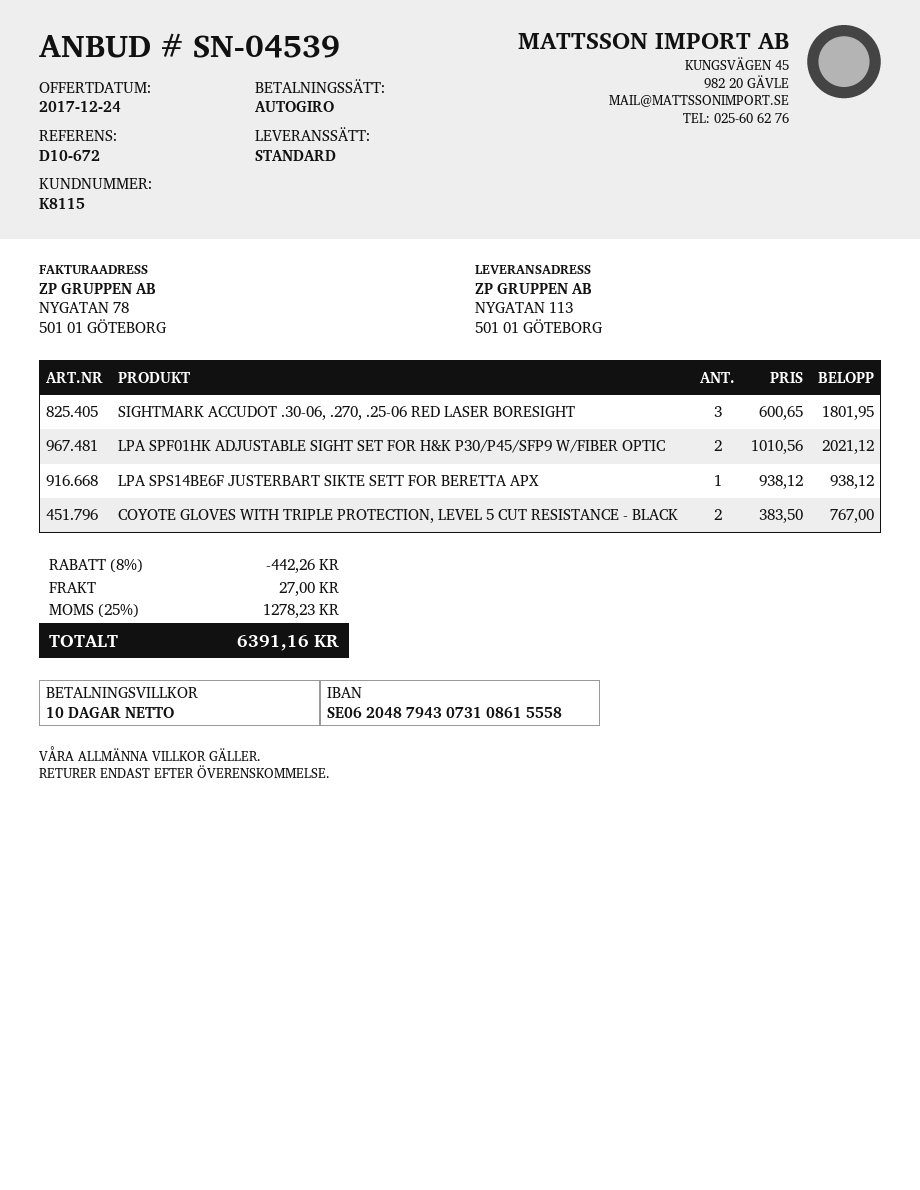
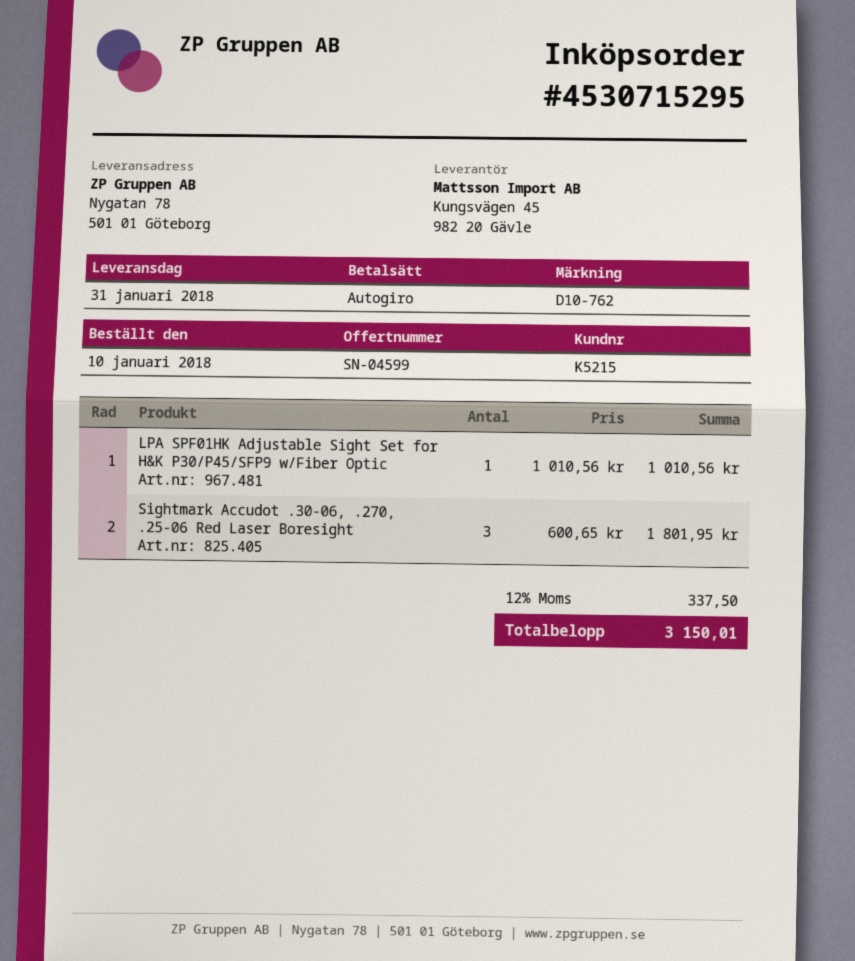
quote number: SN-04539 -> SN-04599
customer number: K8115 -> K5215
reference: D10-672 -> D10-762
ship to: NYGATAN 113, 501 01 GÖTEBORG -> Nygatan 78, 501 01 Göteborg
LPA SPF01HK ADJUSTABLE SIGHT SET FOR H&K P30/P45/SFP9 W/FIBER OPTIC: 2 x 1010.56 = 2021.12 -> 1 x 1010.56 = 1010.56
LPA SPS14BE6F JUSTERBART SIKTE SETT FOR BERETTA APX: 1 x 938.12 = 938.12 -> none
COYOTE GLOVES WITH TRIPLE PROTECTION, LEVEL 5 CUT RESISTANCE - BLACK: 2 x 383.50 = 767.00 -> none
discount: 8% = 442.26 -> none
shipping: 27.00 -> none
tax: 25% = 1278.23 -> 12% = 337.50
total: 6391.16 -> 3150.01

